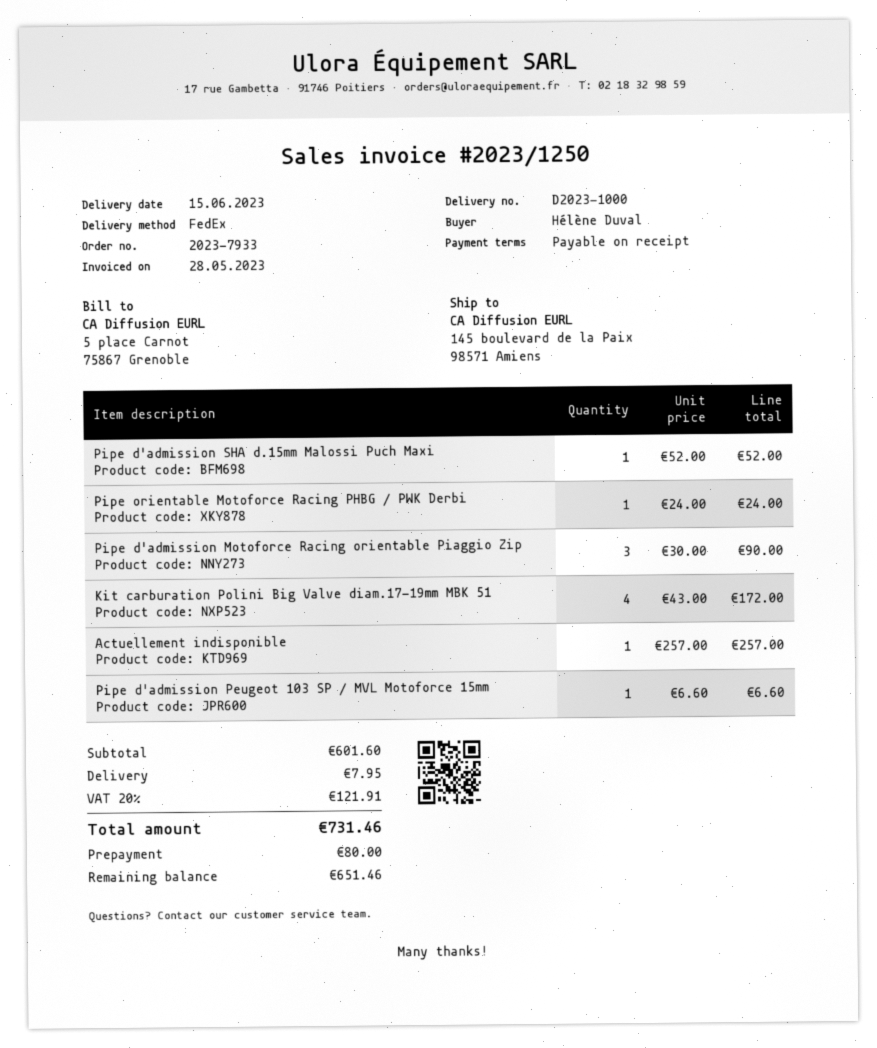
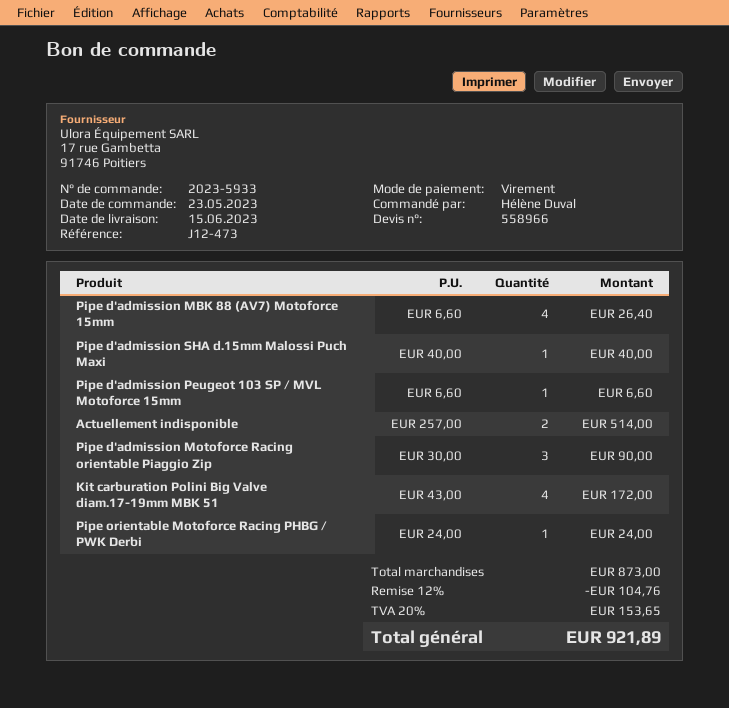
order number: 2023-7933 -> 2023-5933
Pipe d'admission SHA d.15mm Malossi Puch Maxi: 1 x 52.00 = 52.00 -> 1 x 40.00 = 40.00
Actuellement indisponible: 1 x 257.00 = 257.00 -> 2 x 257.00 = 514.00
Pipe d'admission MBK 88 (AV7) Motoforce 15mm: none -> 4 x 6.60 = 26.40
subtotal: 601.60 -> 873.00
discount: none -> 12% = 104.76
shipping: 7.95 -> none
tax: 20% = 121.91 -> 20% = 153.65
total: 731.46 -> 921.89

